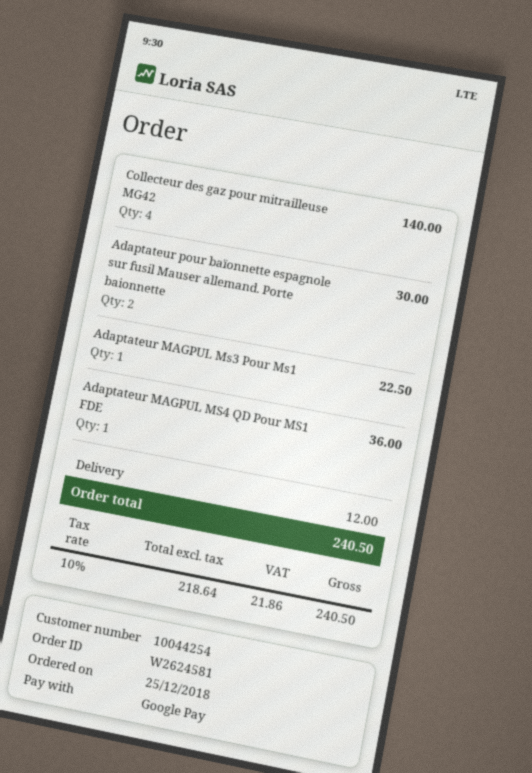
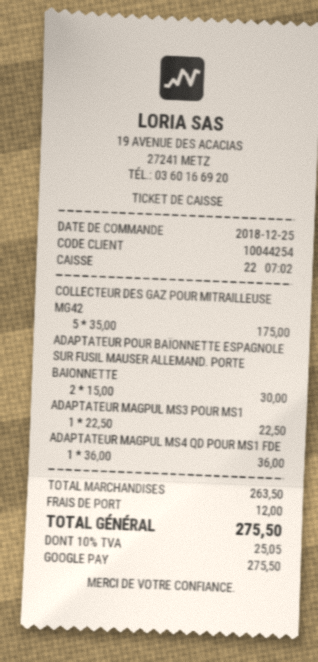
Collecteur des gaz pour mitrailleuse MG42: 4 for 140.00 -> 5 for 175.00
tax: 10% = 21.86 -> 10% = 25.05
total: 240.50 -> 275.50

